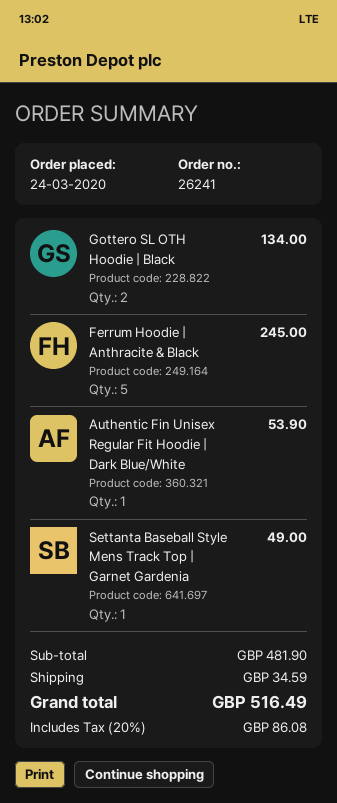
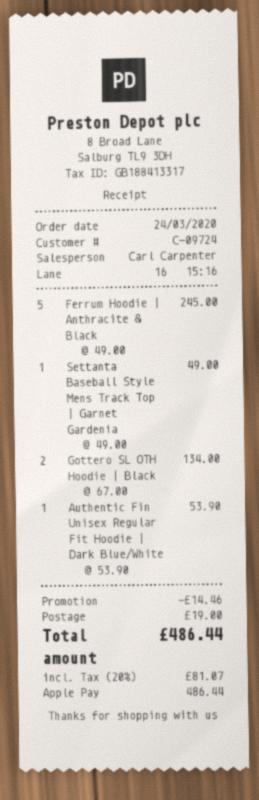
discount: none -> 14.46
shipping: 34.59 -> 19.00
tax: 20% = 86.08 -> 20% = 81.07
total: 516.49 -> 486.44

